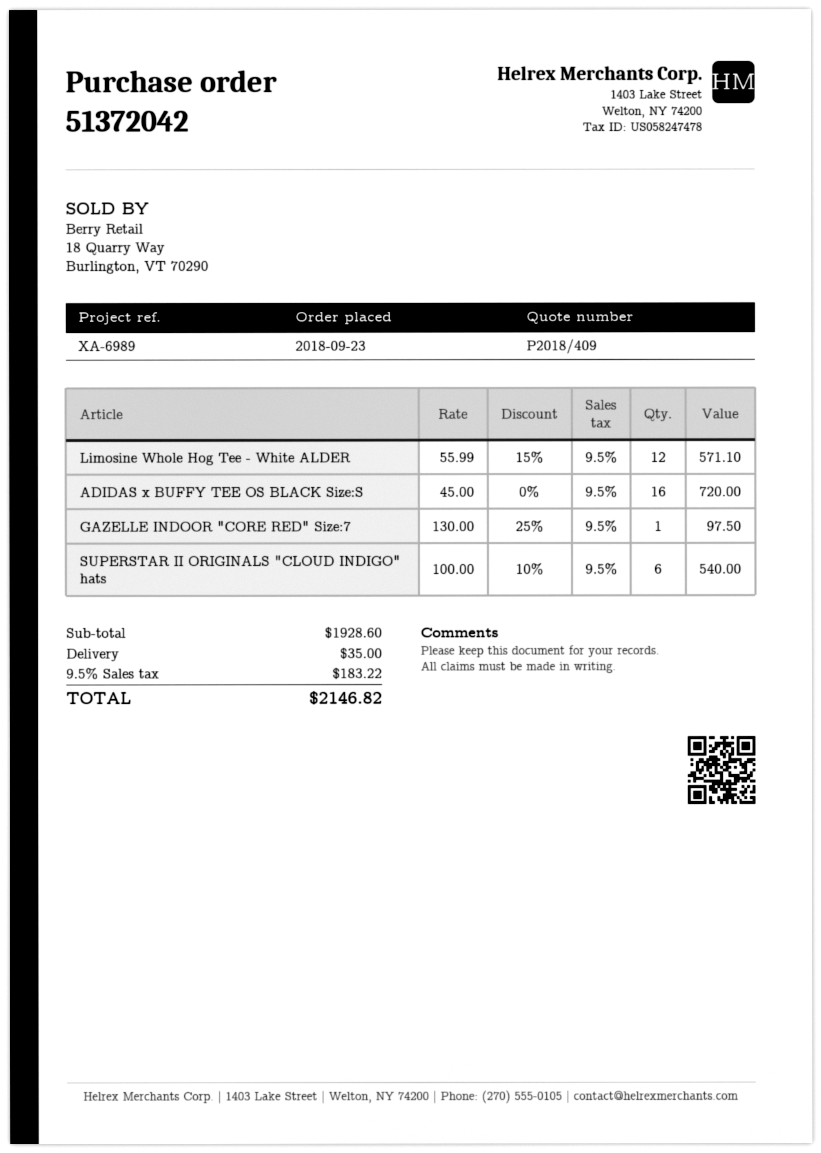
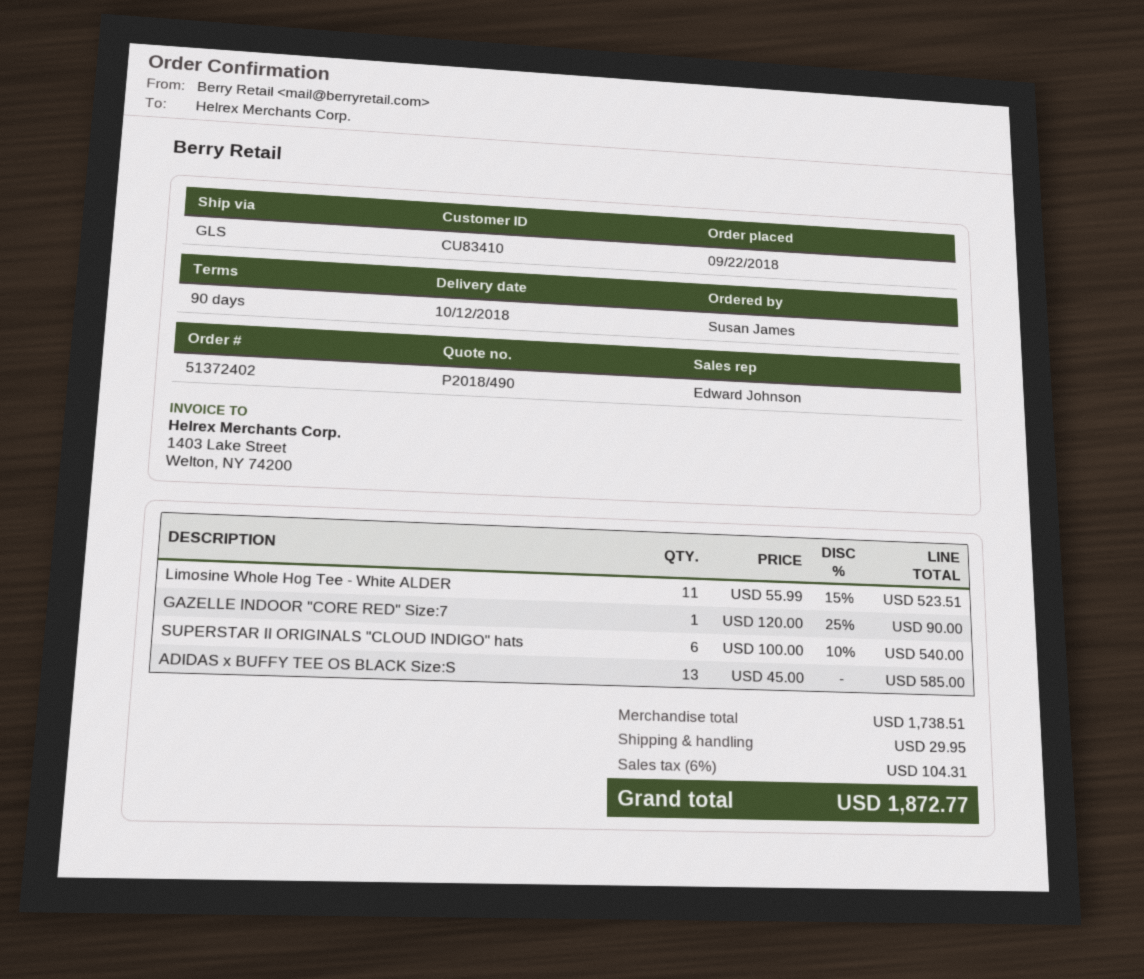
quote number: P2018/409 -> P2018/490
order number: 51372042 -> 51372402
order date: 2018-09-23 -> 2018-09-22
Limosine Whole Hog Tee - White ALDER: 12 x 55.99 - 15% = 571.10 -> 11 x 55.99 - 15% = 523.51
ADIDAS x BUFFY TEE OS BLACK Size:S: 16 x 45.00 = 720.00 -> 13 x 45.00 = 585.00
GAZELLE INDOOR "CORE RED" Size:7: 1 x 130.00 - 25% = 97.50 -> 1 x 120.00 - 25% = 90.00
subtotal: 1928.60 -> 1738.51
shipping: 35.00 -> 29.95
tax: 9.5% = 183.22 -> 6% = 104.31
total: 2146.82 -> 1872.77

